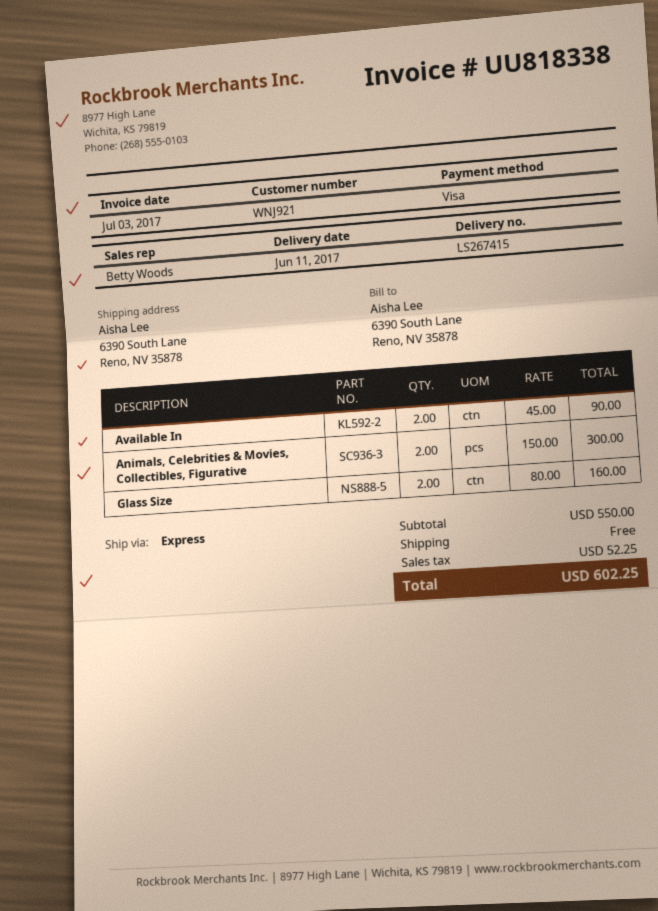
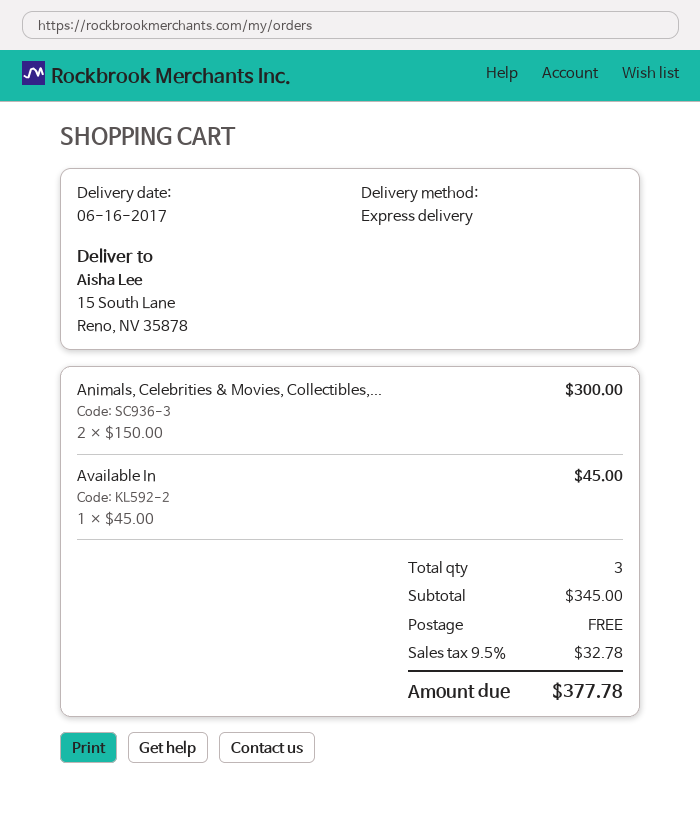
delivery date: 2017-06-11 -> 2017-06-16
ship to: 6390 South Lane, Reno, NV 35878 -> 15 South Lane, Reno, NV 35878
Available In: 2 x 45.00 = 90.00 -> 1 x 45.00 = 45.00
Glass Size: 2 x 80.00 = 160.00 -> none
subtotal: 550.00 -> 345.00
tax: 52.25 -> 32.78
total: 602.25 -> 377.78

